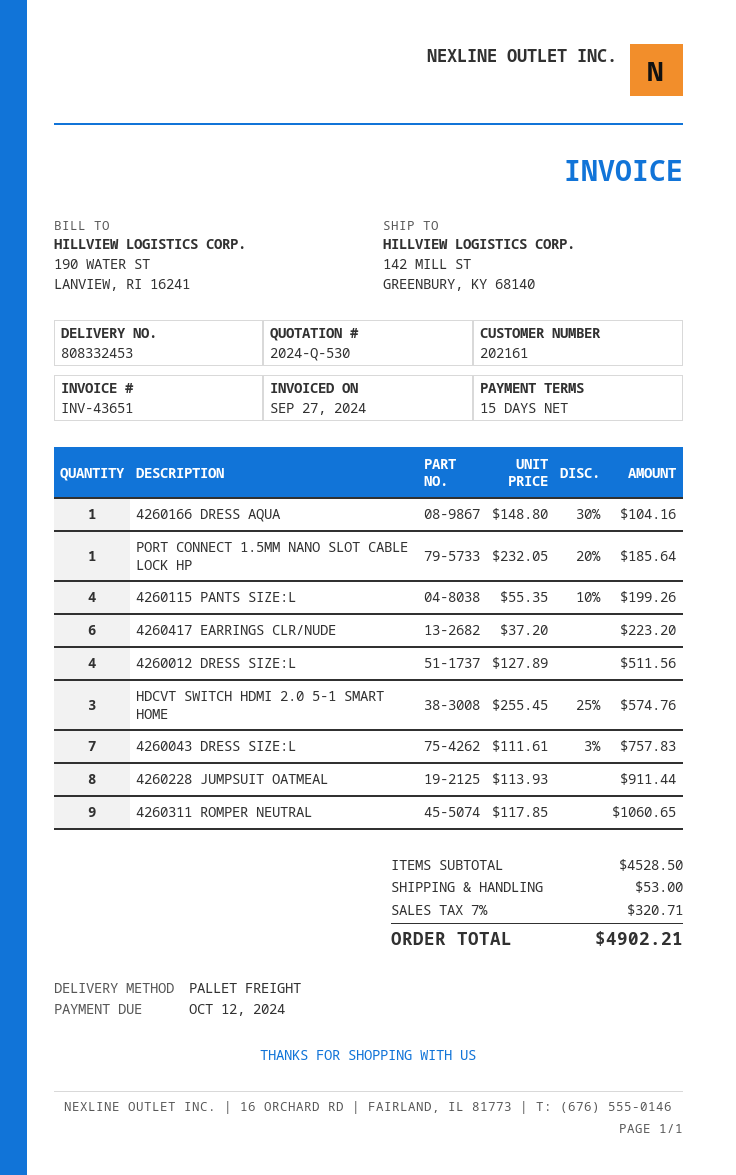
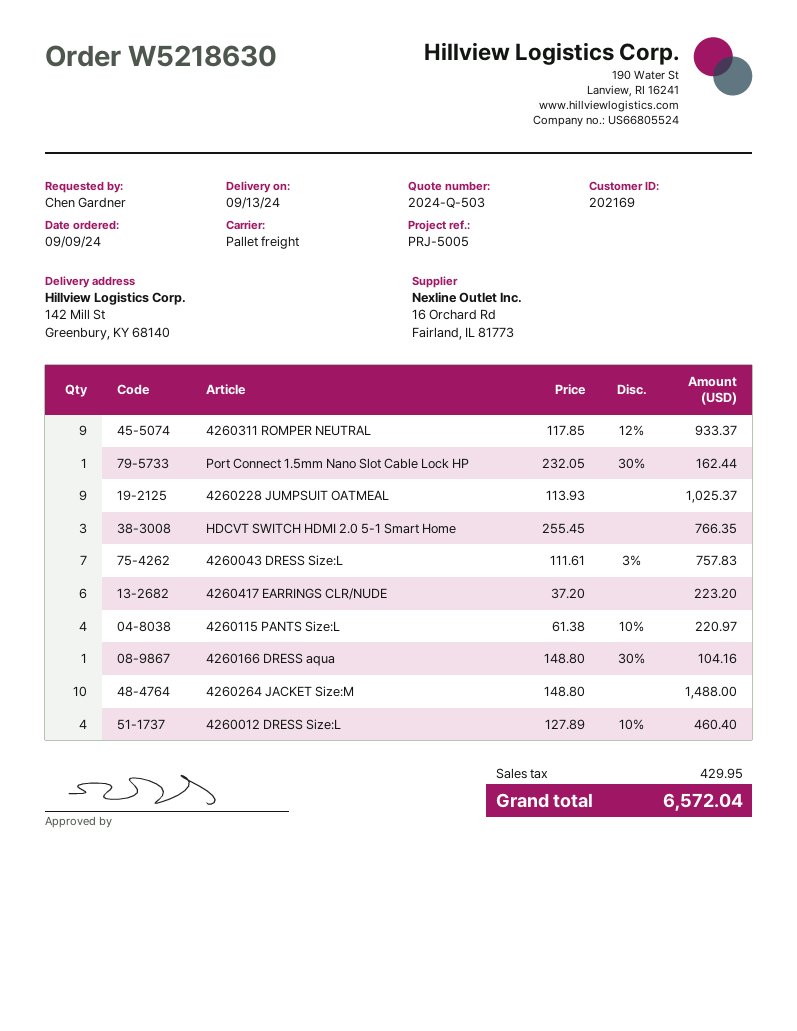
quote number: 2024-Q-530 -> 2024-Q-503
customer number: 202161 -> 202169
PORT CONNECT 1.5MM NANO SLOT CABLE LOCK HP: 1 x 232.05 - 20% = 185.64 -> 1 x 232.05 - 30% = 162.44
4260115 PANTS SIZE:L: 4 x 55.35 - 10% = 199.26 -> 4 x 61.38 - 10% = 220.97
4260012 DRESS SIZE:L: 4 x 127.89 = 511.56 -> 4 x 127.89 - 10% = 460.40
HDCVT SWITCH HDMI 2.0 5-1 SMART HOME: 3 x 255.45 - 25% = 574.76 -> 3 x 255.45 = 766.35
4260228 JUMPSUIT OATMEAL: 8 x 113.93 = 911.44 -> 9 x 113.93 = 1025.37
4260311 ROMPER NEUTRAL: 9 x 117.85 = 1060.65 -> 9 x 117.85 - 12% = 933.37
4260264 JACKET Size:M: none -> 10 x 148.80 = 1488.00
shipping: 53.00 -> none
tax: 320.71 -> 429.95
total: 4902.21 -> 6572.04

